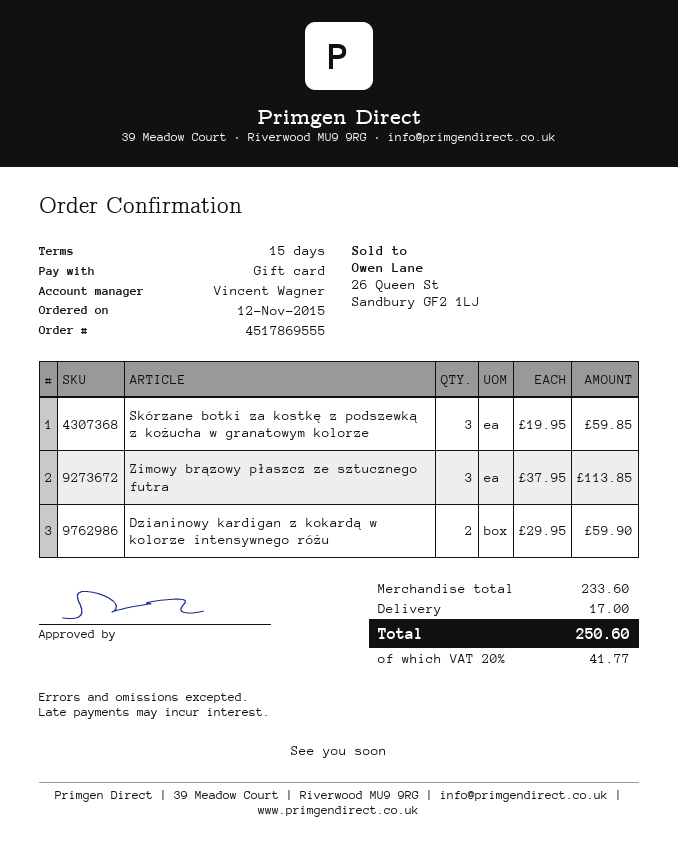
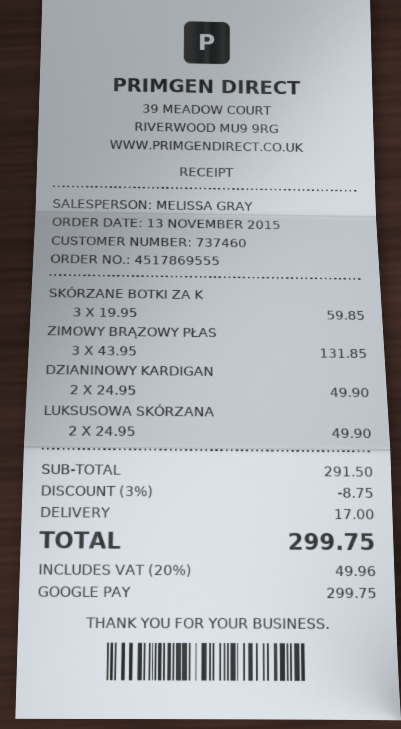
order date: 2015-11-12 -> 2015-11-13
sales rep: Vincent Wagner -> MELISSA GRAY
payment method: gift card -> Google Pay
Zimowy brązowy płaszcz ze sztucznego futra: 3 x 37.95 = 113.85 -> 3 x 43.95 = 131.85
Dzianinowy kardigan z kokardą w kolorze intensywnego różu: 2 x 29.95 = 59.90 -> 2 x 24.95 = 49.90
LUKSUSOWA SKÓRZANA: none -> 2 x 24.95 = 49.90
subtotal: 233.60 -> 291.50
discount: none -> 3% = 8.75
tax: 20% = 41.77 -> 20% = 49.96
total: 250.60 -> 299.75

